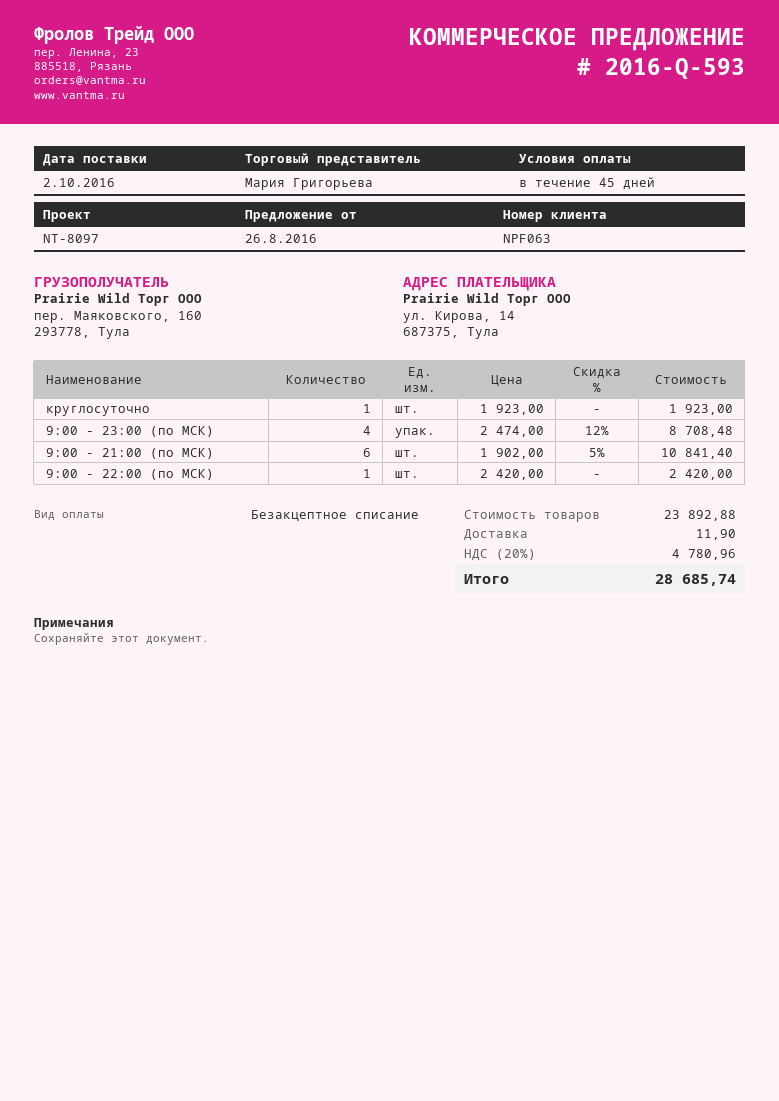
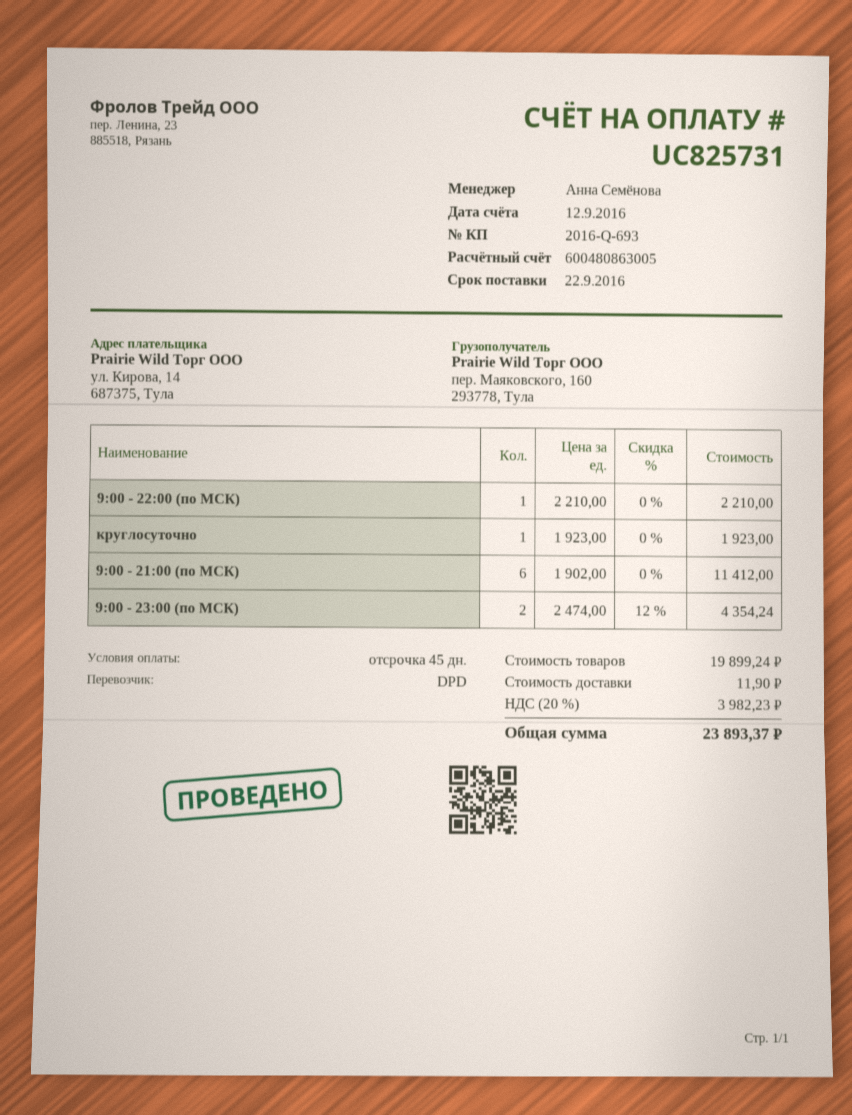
quote number: 2016-Q-593 -> 2016-Q-693
delivery date: 2016-10-02 -> 2016-09-22
sales rep: Мария Григорьева -> Анна Семёнова
9:00 - 23:00 (по МСК): 4 x 2474.00 - 12% = 8708.48 -> 2 x 2474.00 - 12% = 4354.24
9:00 - 21:00 (по МСК): 6 x 1902.00 - 5% = 10841.40 -> 6 x 1902.00 = 11412.00
9:00 - 22:00 (по МСК): 1 x 2420.00 = 2420.00 -> 1 x 2210.00 = 2210.00
subtotal: 23892.88 -> 19899.24
tax: 20% = 4780.96 -> 20% = 3982.23
total: 28685.74 -> 23893.37

